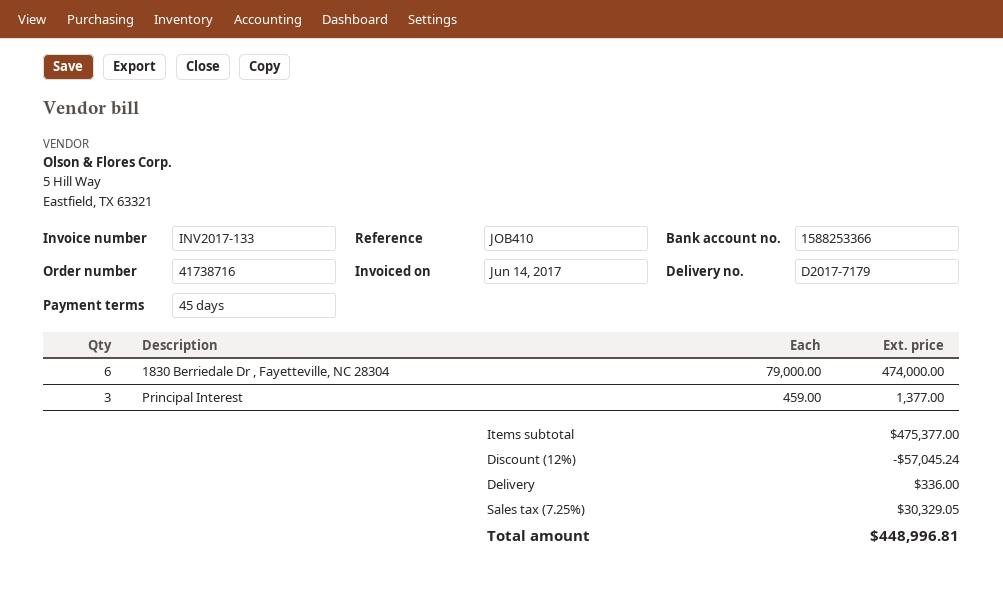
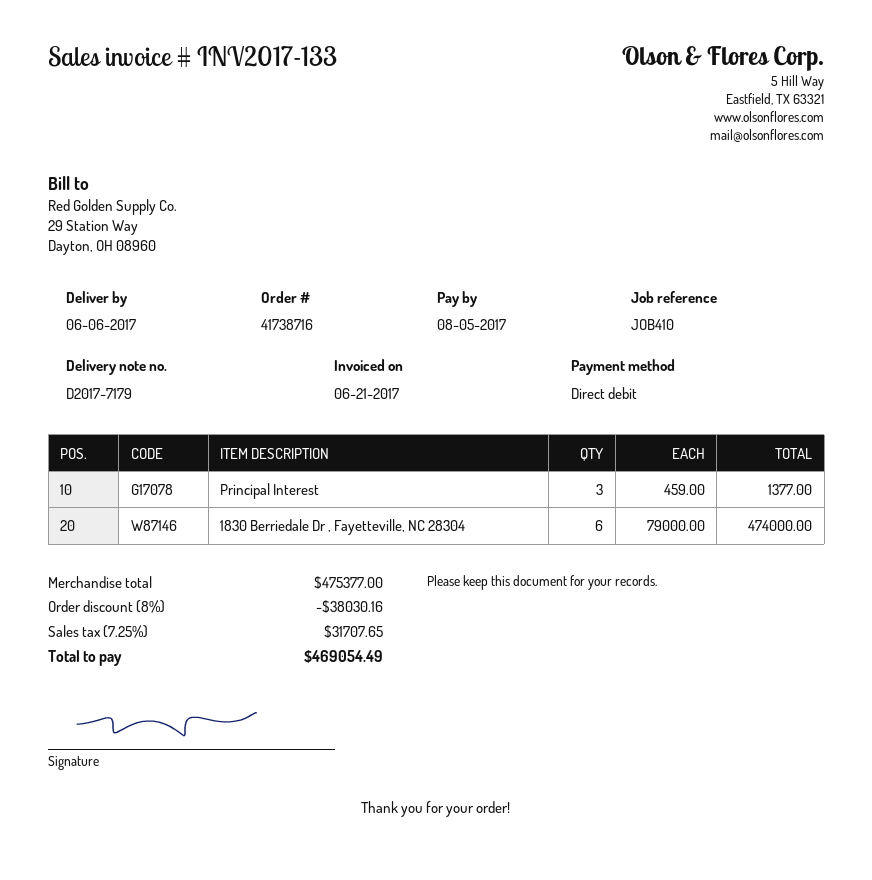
invoice date: 2017-06-14 -> 2017-06-21
discount: 12% = 57045.24 -> 8% = 38030.16
shipping: 336.00 -> none
tax: 7.25% = 30329.05 -> 7.25% = 31707.65
total: 448996.81 -> 469054.49

